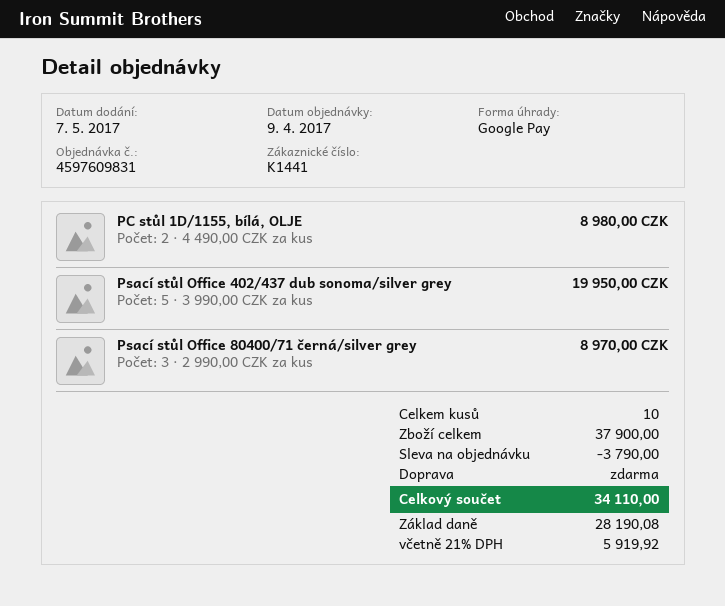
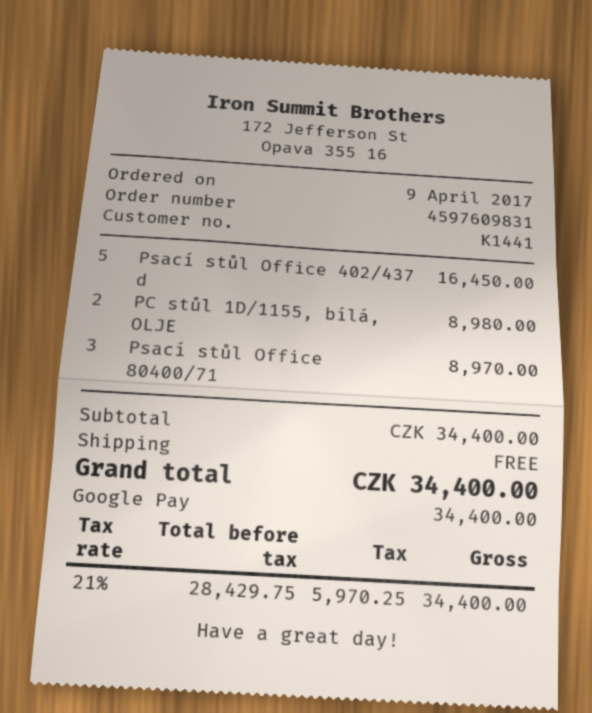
Psací stůl Office 402/437 dub sonoma/silver grey: 5 for 19950.00 -> 5 for 16450.00
subtotal: 37900.00 -> 34400.00
discount: 3790.00 -> none
net: 28190.08 -> 28429.75
tax: 21% = 5919.92 -> 21% = 5970.25
total: 34110.00 -> 34400.00

